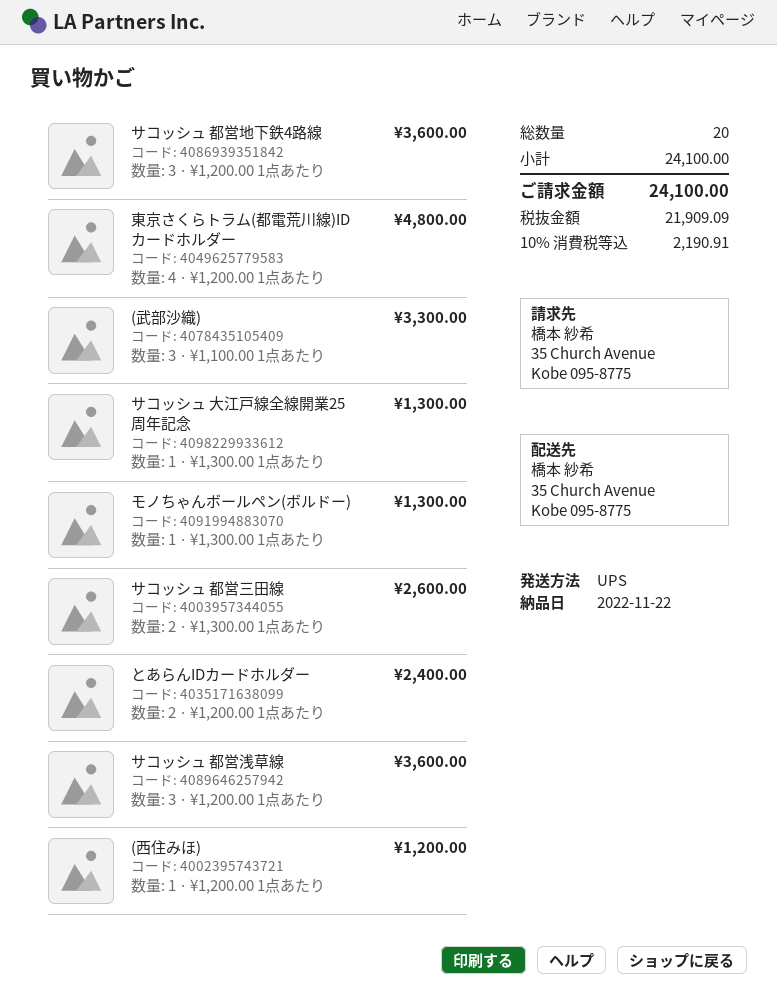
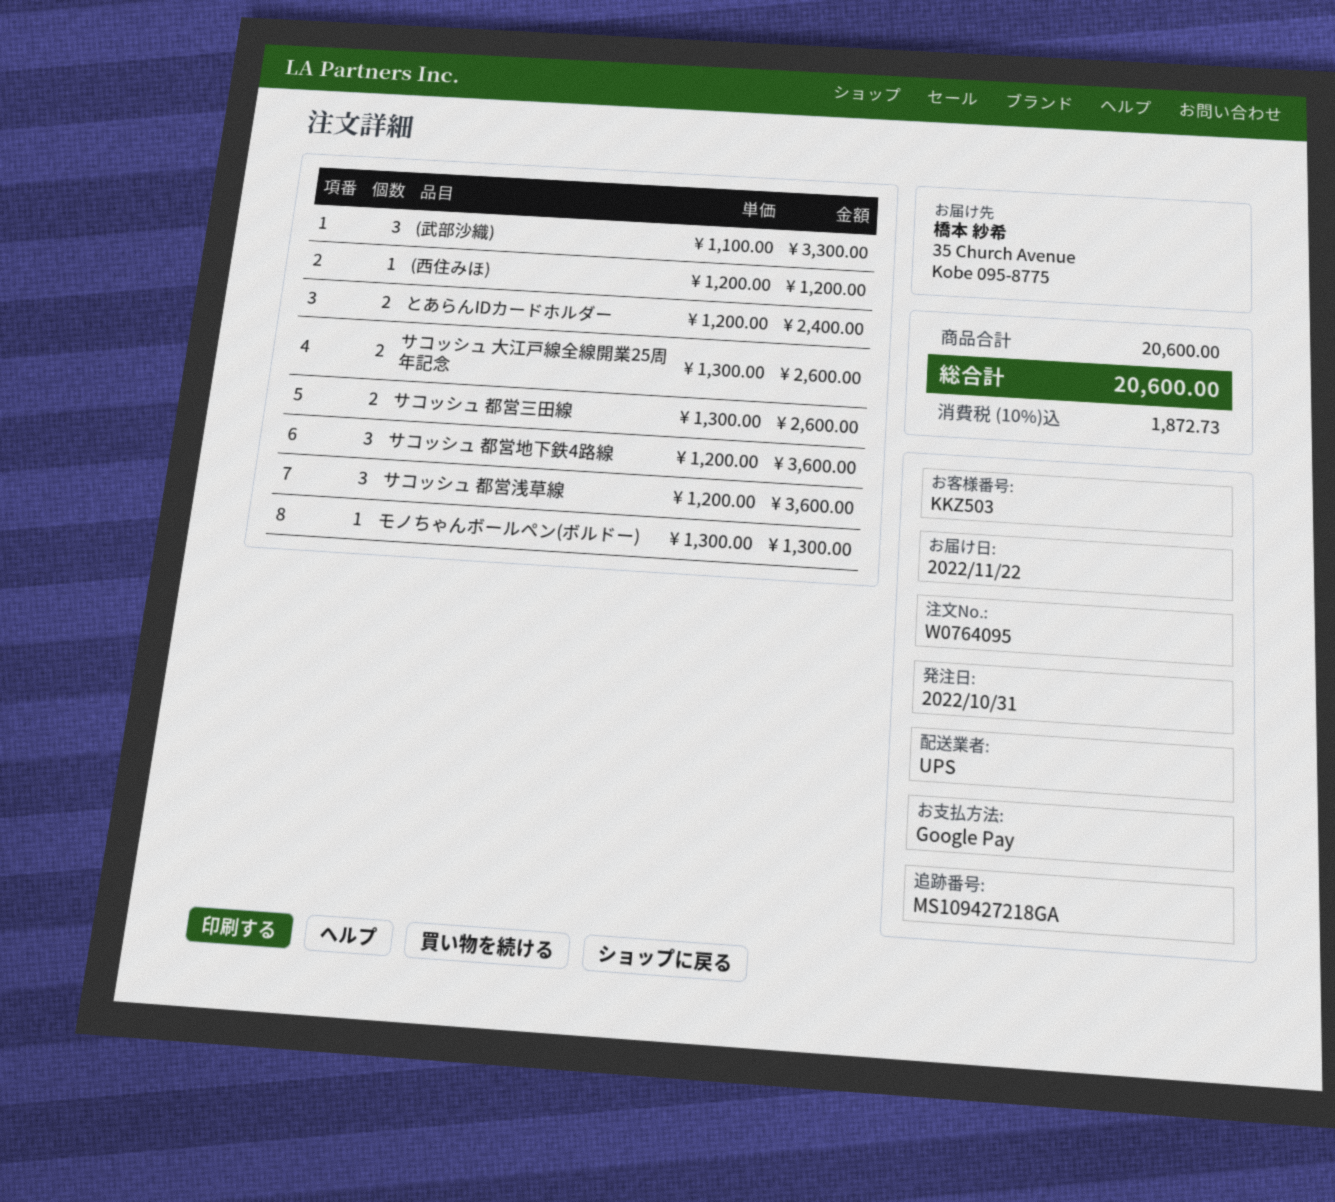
東京さくらトラム(都電荒川線)IDカードホルダー: 4 x 1200.00 = 4800.00 -> none
サコッシュ 大江戸線全線開業25周年記念: 1 x 1300.00 = 1300.00 -> 2 x 1300.00 = 2600.00
subtotal: 24100.00 -> 20600.00
tax: 10% = 2190.91 -> 10% = 1872.73
total: 24100.00 -> 20600.00

